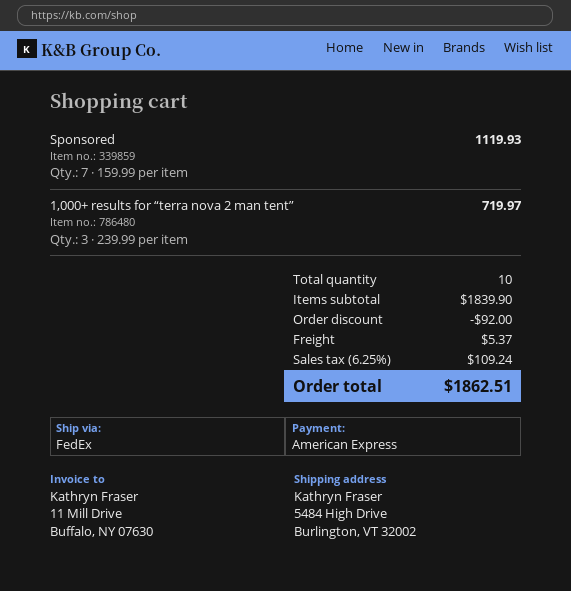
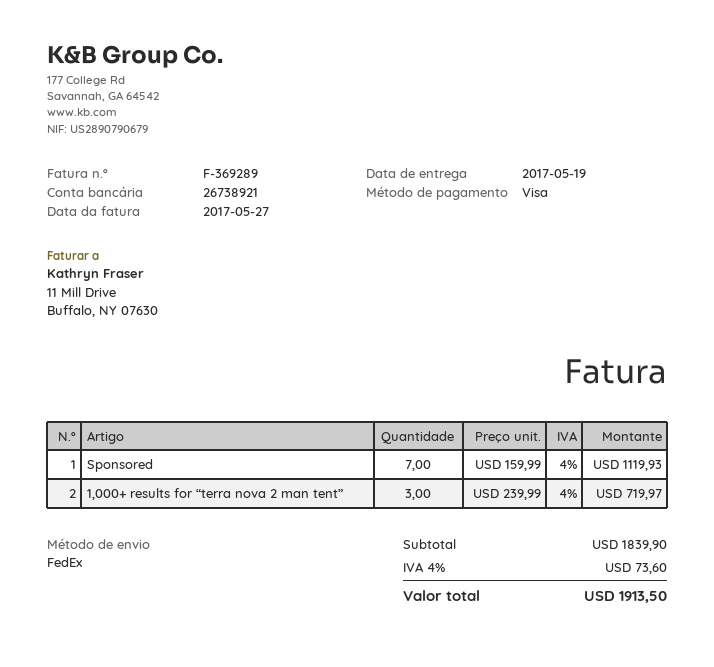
payment method: American Express -> Visa
discount: 92.00 -> none
shipping: 5.37 -> none
tax: 6.25% = 109.24 -> 4% = 73.60
total: 1862.51 -> 1913.50

